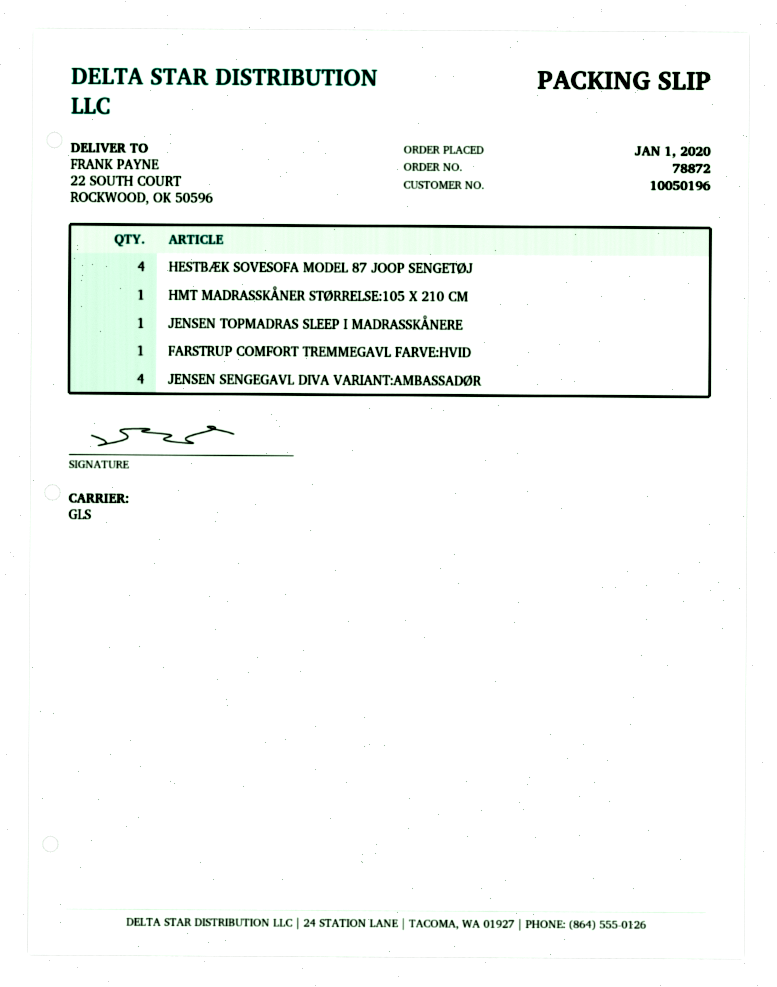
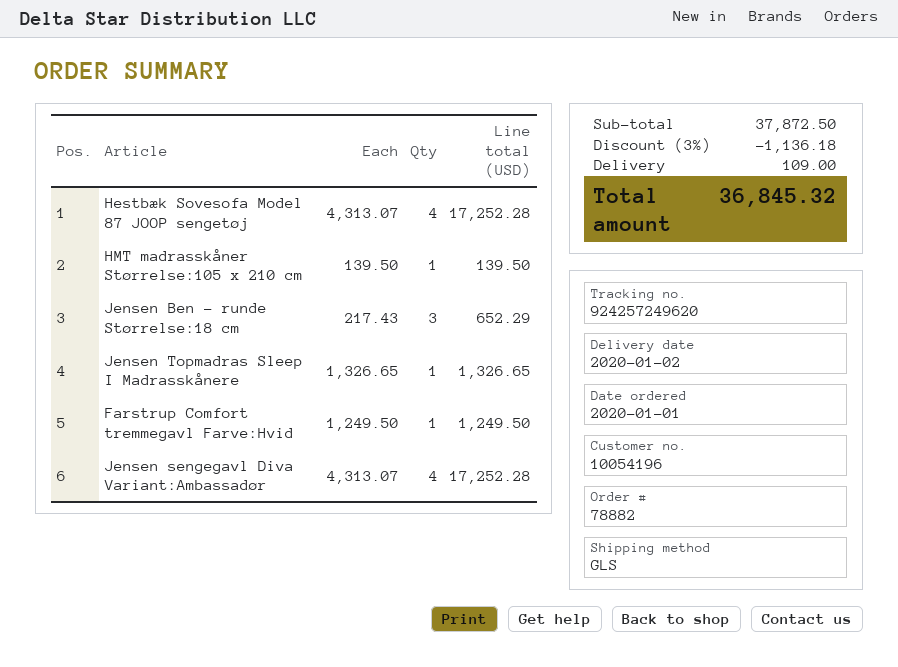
order number: 78872 -> 78882
customer number: 10050196 -> 10054196
Jensen Ben - runde Størrelse:18 cm: none -> 3

